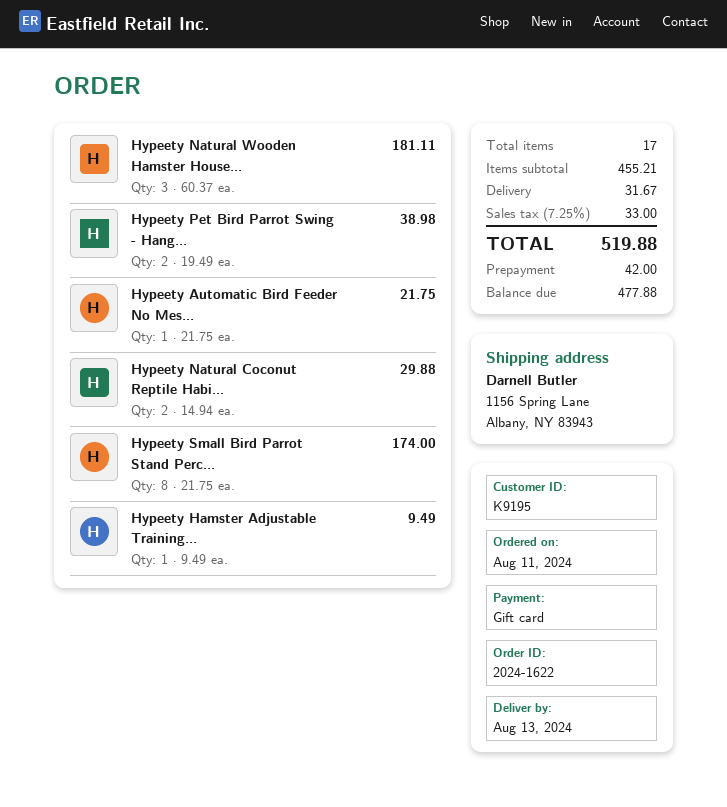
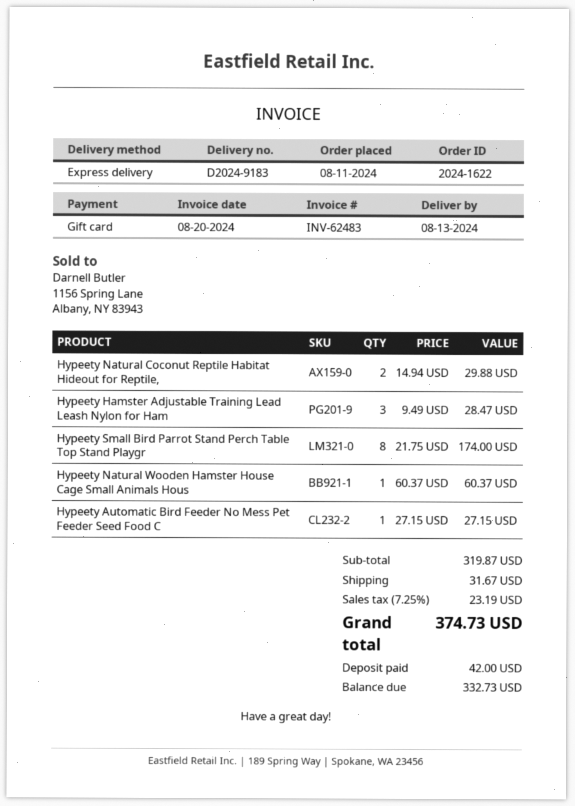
Hypeety Natural Wooden Hamster House...: 3 x 60.37 = 181.11 -> 1 x 60.37 = 60.37
Hypeety Pet Bird Parrot Swing - Hang...: 2 x 19.49 = 38.98 -> none
Hypeety Automatic Bird Feeder No Mes...: 1 x 21.75 = 21.75 -> 1 x 27.15 = 27.15
Hypeety Hamster Adjustable Training...: 1 x 9.49 = 9.49 -> 3 x 9.49 = 28.47
subtotal: 455.21 -> 319.87
tax: 7.25% = 33.00 -> 7.25% = 23.19
total: 519.88 -> 374.73
balance: 477.88 -> 332.73

